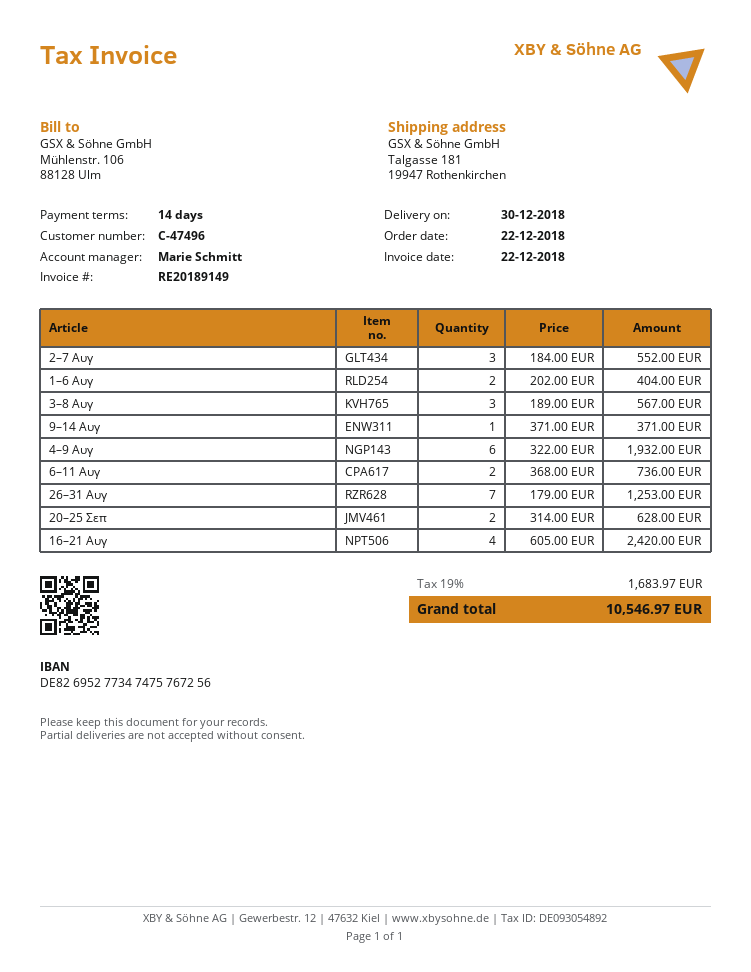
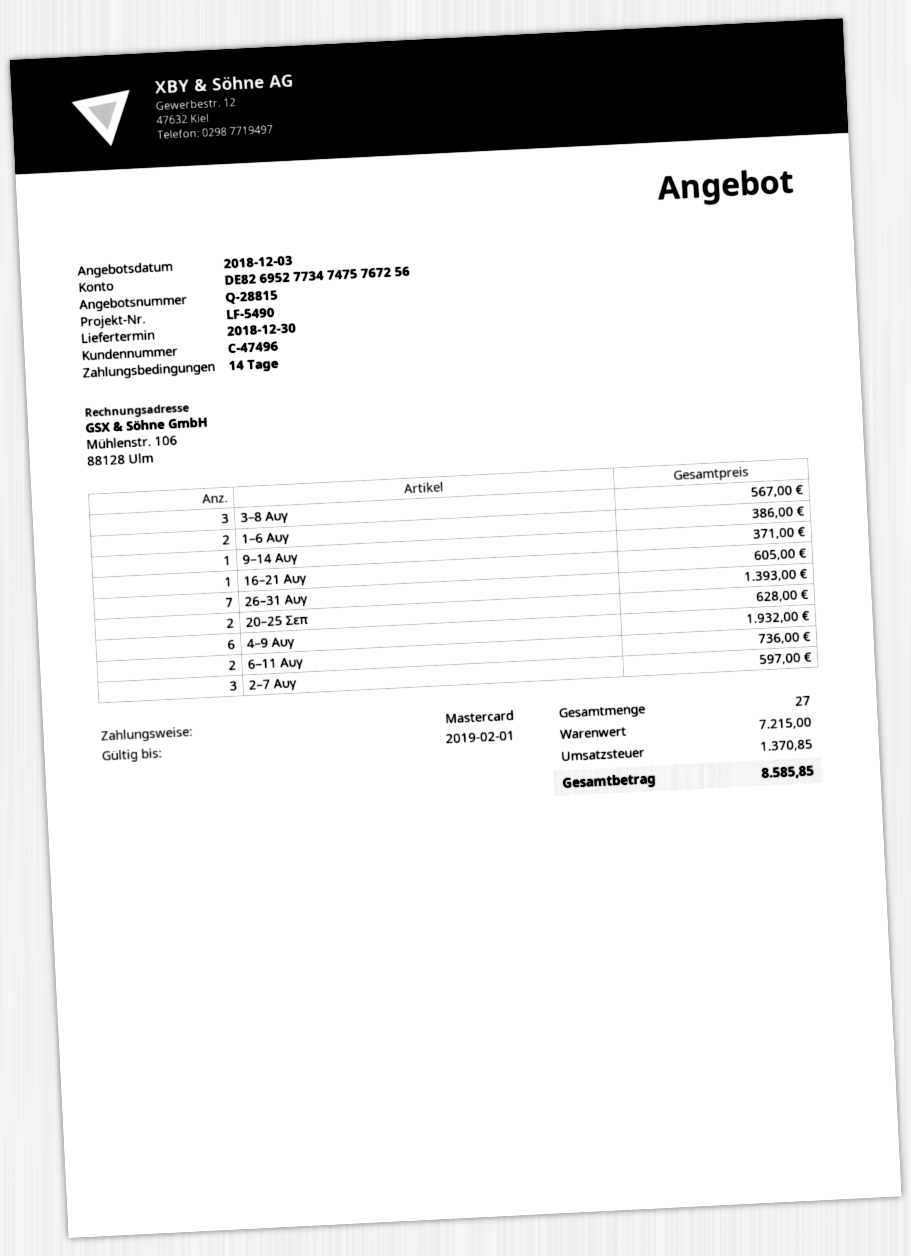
2–7 Αυγ: 3 for 552.00 -> 3 for 597.00
1–6 Αυγ: 2 for 404.00 -> 2 for 386.00
26–31 Αυγ: 7 for 1253.00 -> 7 for 1393.00
16–21 Αυγ: 4 for 2420.00 -> 1 for 605.00
tax: 1683.97 -> 1370.85
total: 10546.97 -> 8585.85

